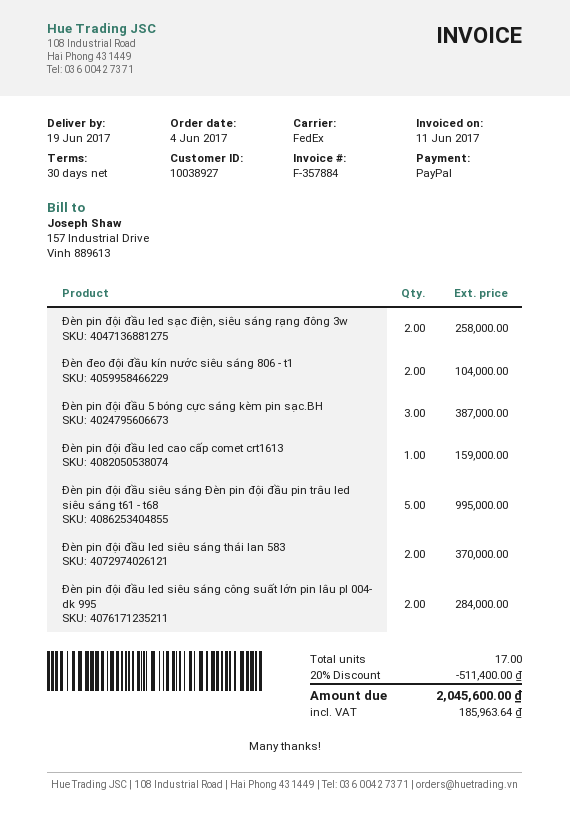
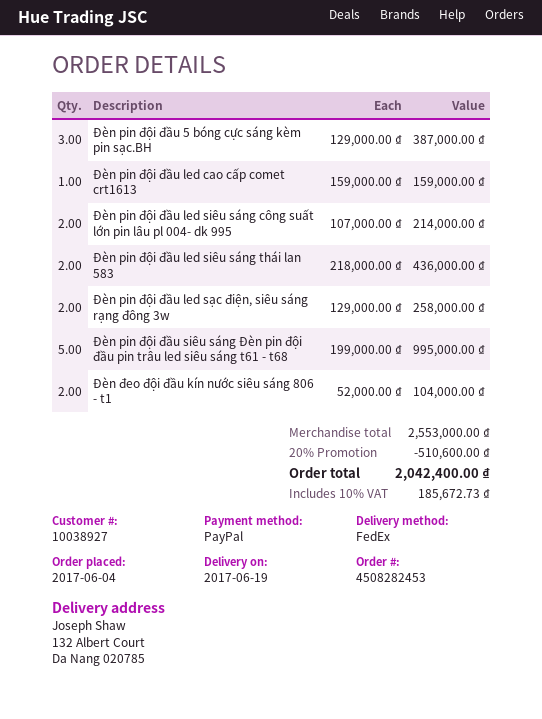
Đèn pin đội đầu led siêu sáng thái lan 583: 2 for 370000.00 -> 2 for 436000.00
Đèn pin đội đầu led siêu sáng công suất lớn pin lâu pl 004- dk 995: 2 for 284000.00 -> 2 for 214000.00
discount: 20% = 511400.00 -> 20% = 510600.00
tax: 185963.64 -> 185672.73
total: 2045600.00 -> 2042400.00

